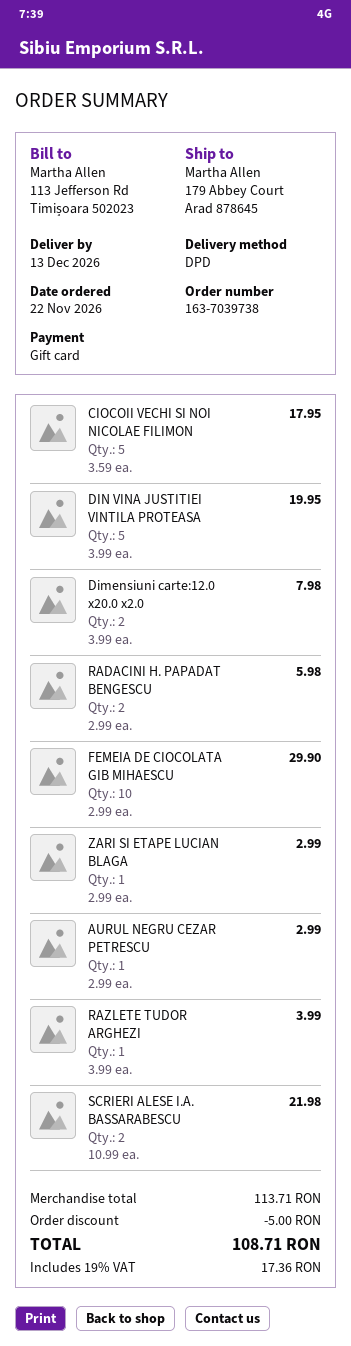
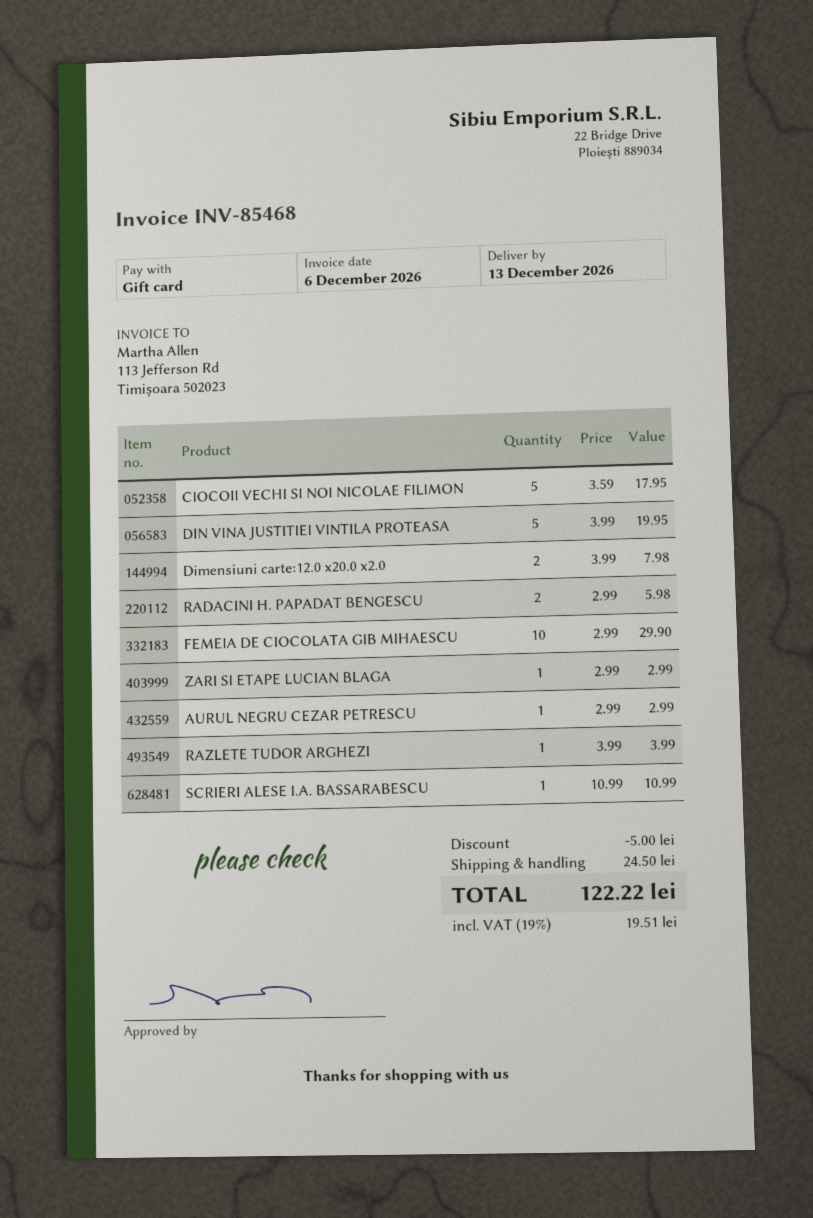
SCRIERI ALESE I.A. BASSARABESCU: 2 x 10.99 = 21.98 -> 1 x 10.99 = 10.99
shipping: none -> 24.50
tax: 19% = 17.36 -> 19% = 19.51
total: 108.71 -> 122.22

